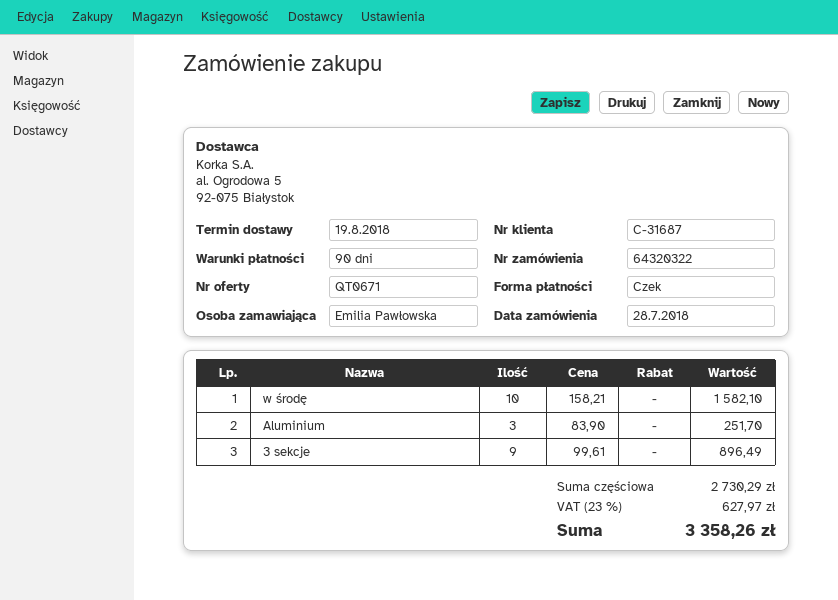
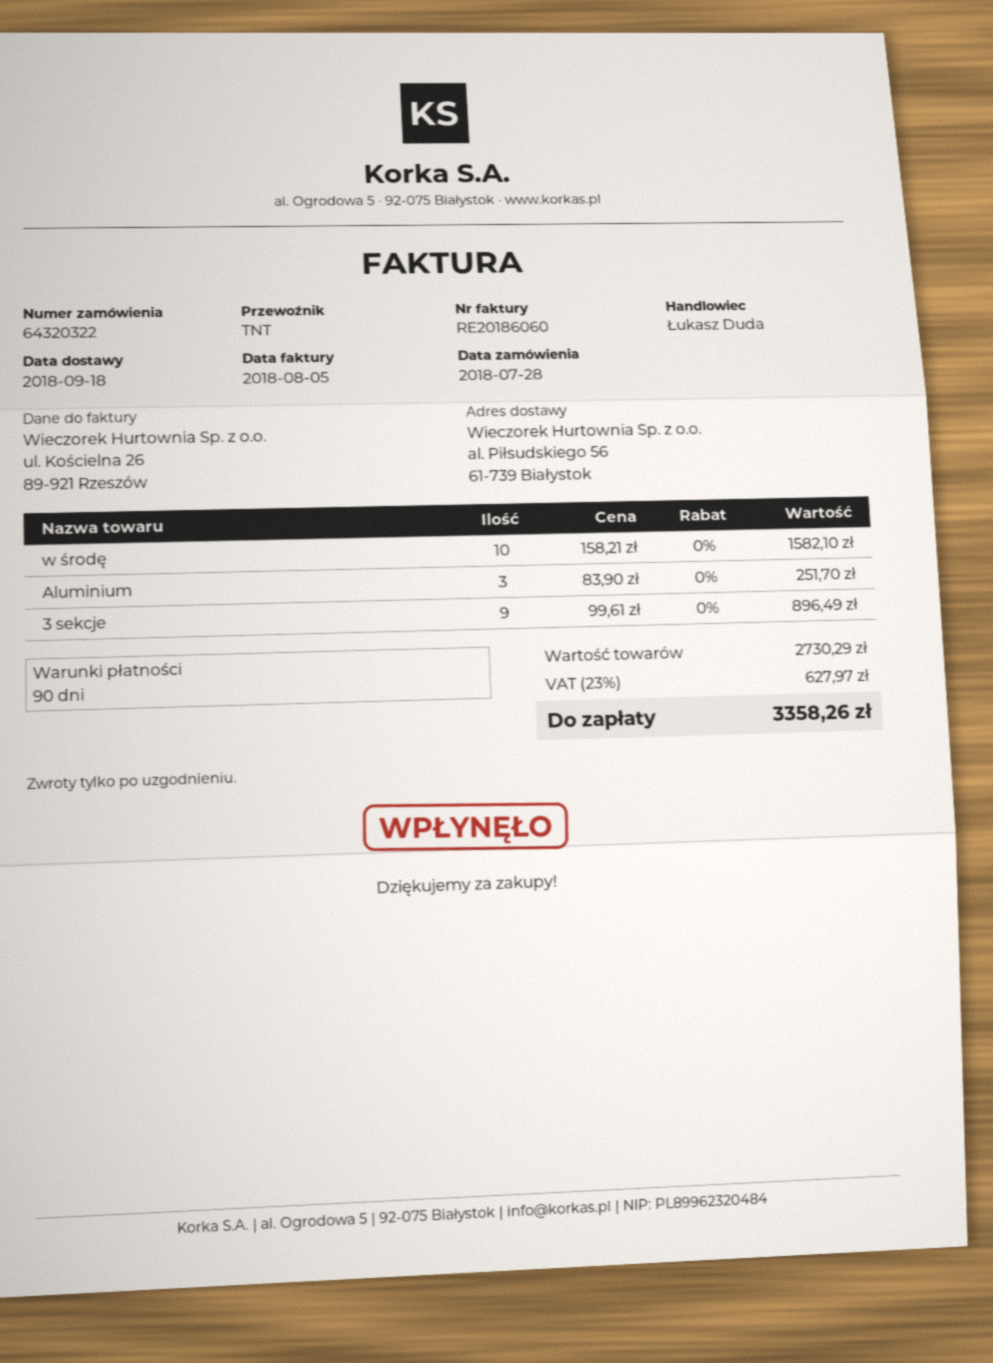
delivery date: 2018-08-19 -> 2018-09-18

